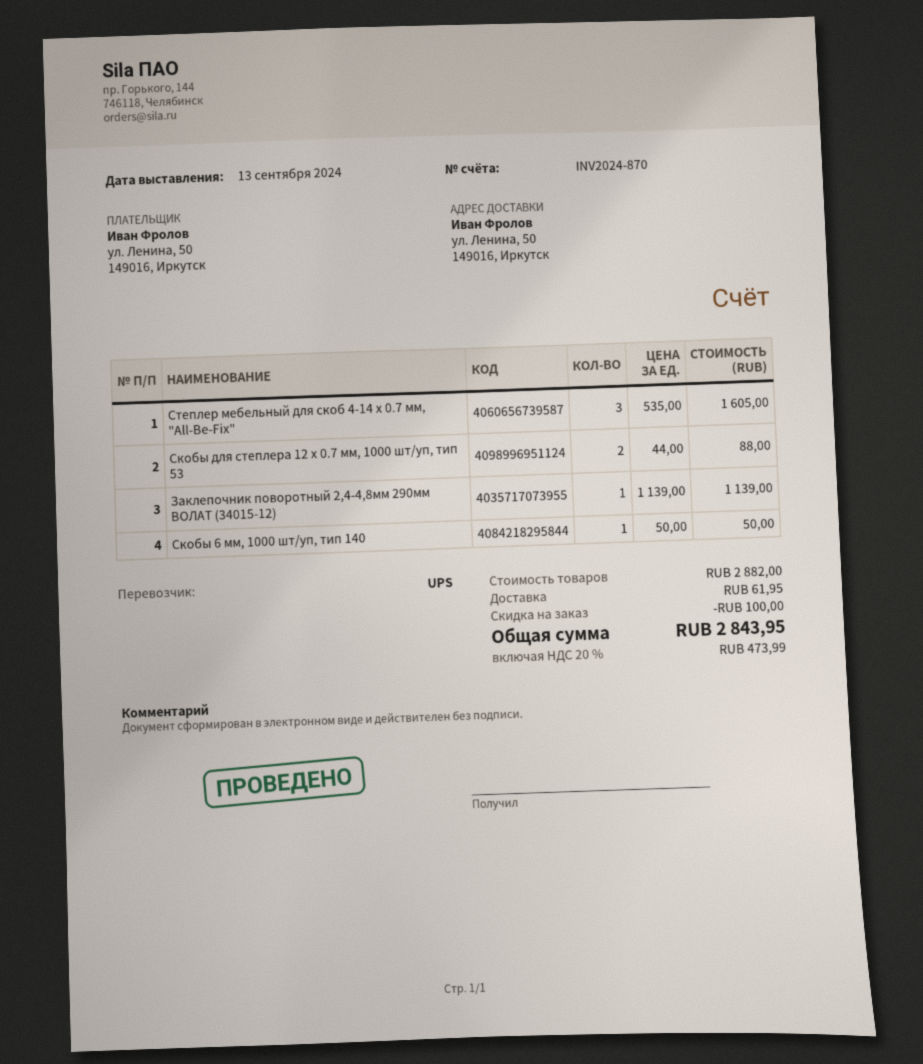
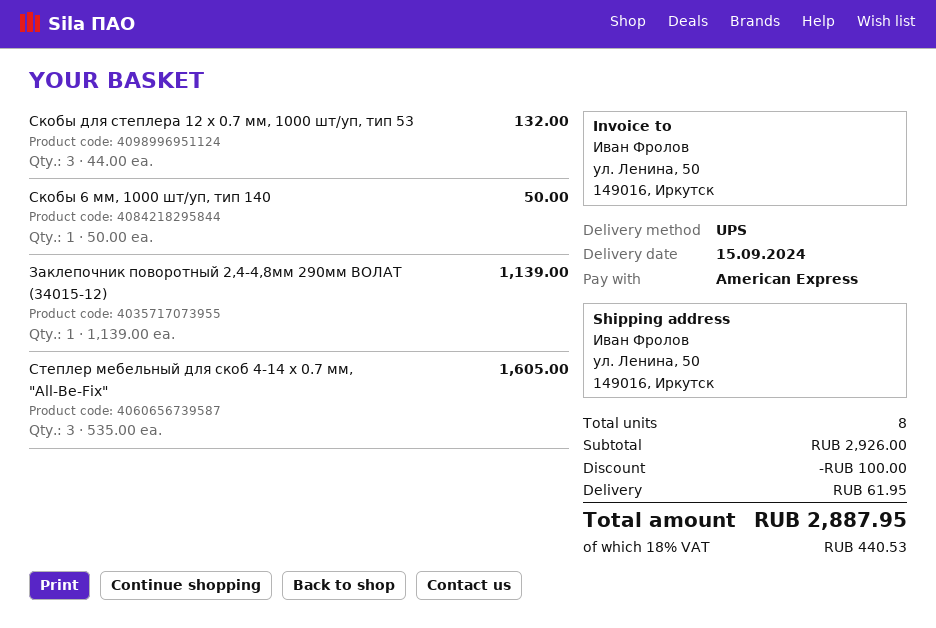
Скобы для степлера 12 х 0.7 мм, 1000 шт/уп, тип 53: 2 x 44.00 = 88.00 -> 3 x 44.00 = 132.00
subtotal: 2882.00 -> 2926.00
tax: 20% = 473.99 -> 18% = 440.53
total: 2843.95 -> 2887.95

